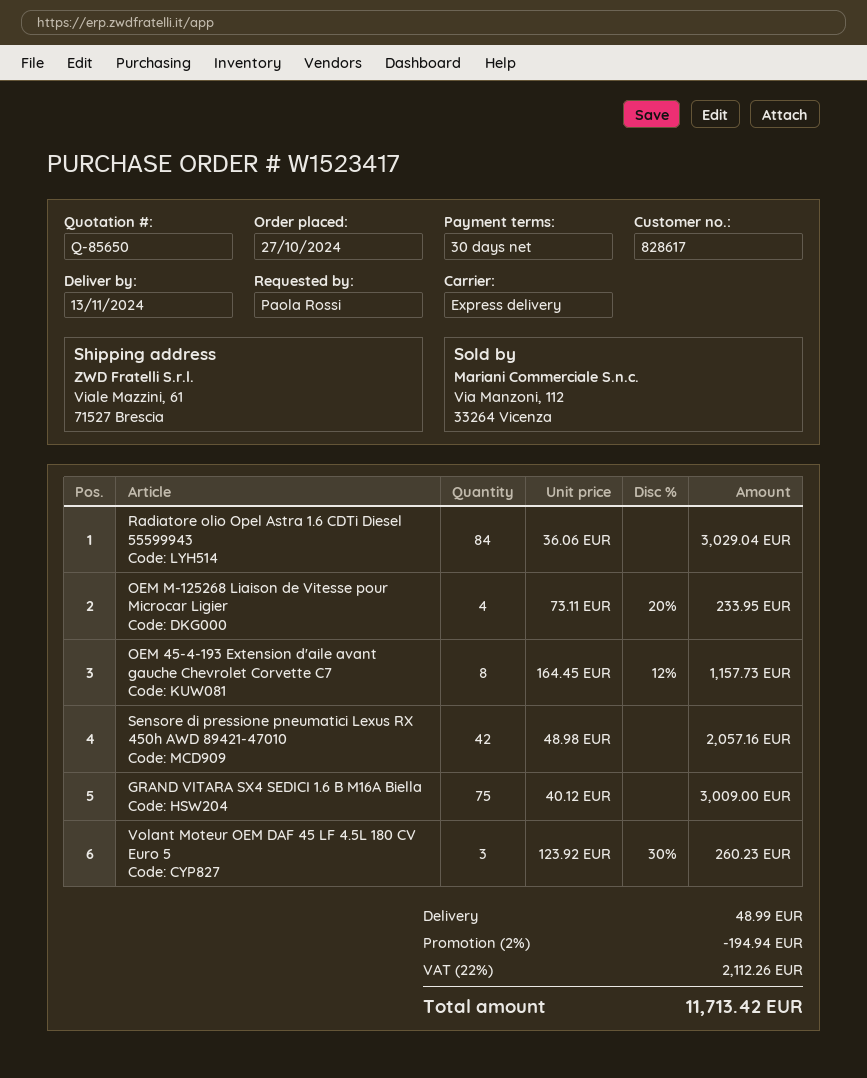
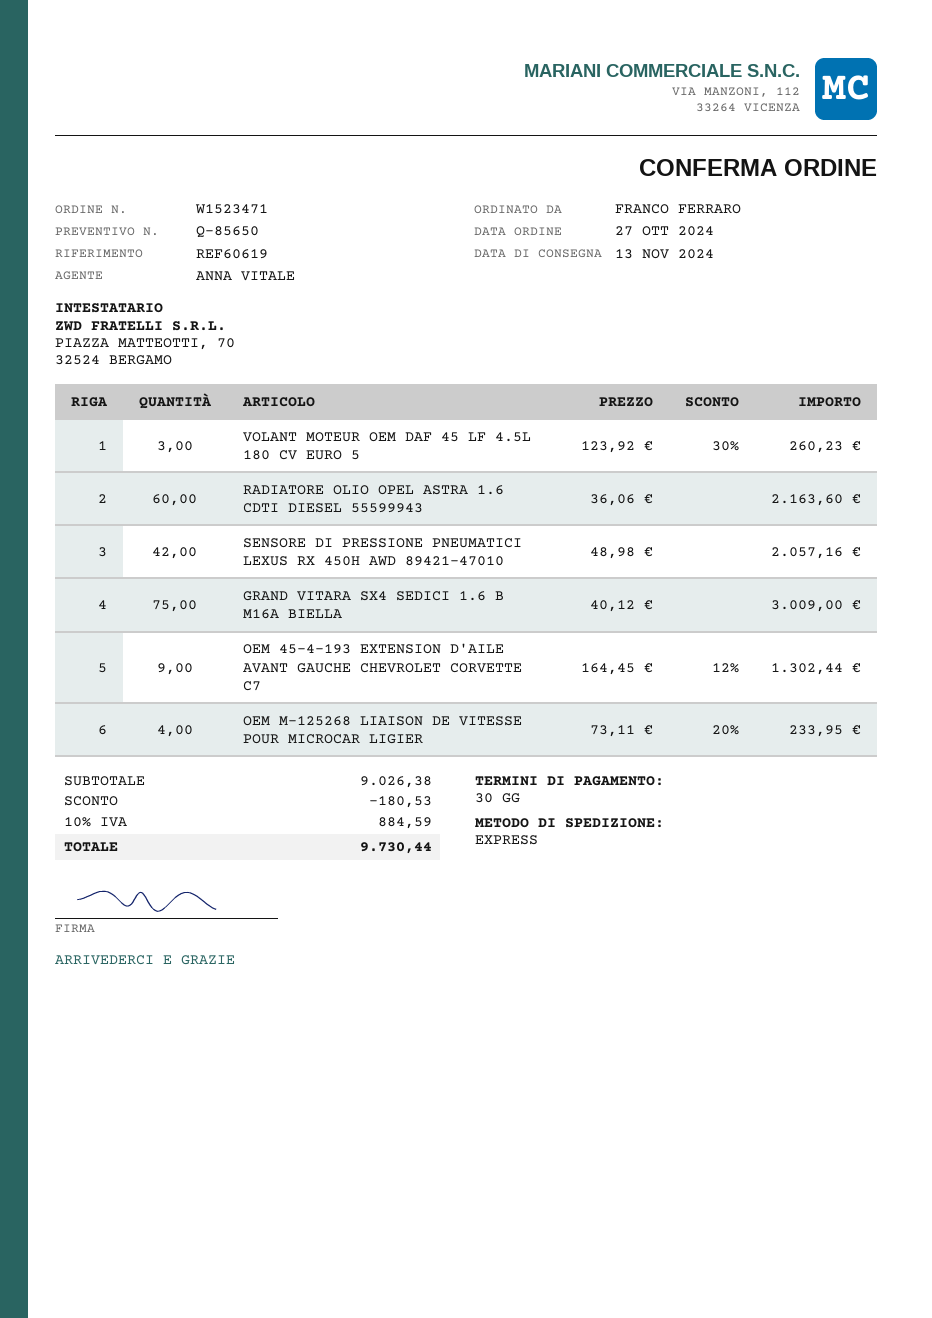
order number: W1523417 -> W1523471
ordered by: Paola Rossi -> FRANCO FERRARO
Radiatore olio Opel Astra 1.6 CDTi Diesel 55599943: 84 x 36.06 = 3029.04 -> 60 x 36.06 = 2163.60
OEM 45-4-193 Extension d'aile avant gauche Chevrolet Corvette C7: 8 x 164.45 - 12% = 1157.73 -> 9 x 164.45 - 12% = 1302.44
discount: 194.94 -> 180.53
shipping: 48.99 -> none
tax: 22% = 2112.26 -> 10% = 884.59
total: 11713.42 -> 9730.44

